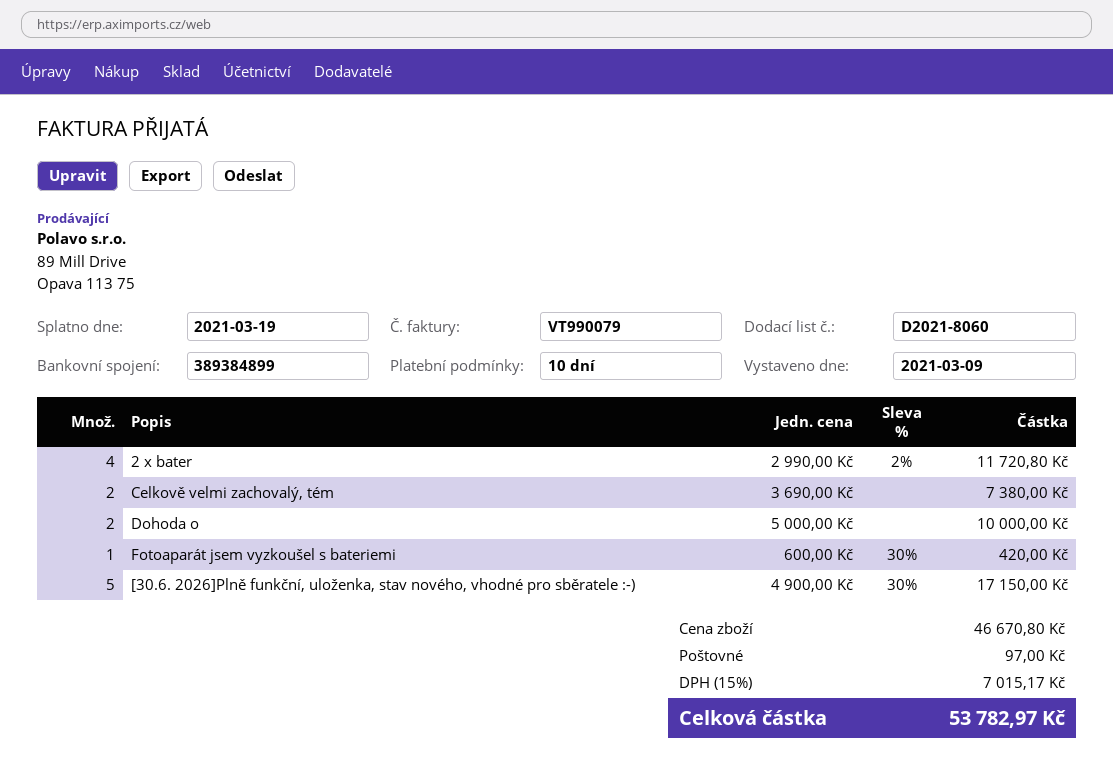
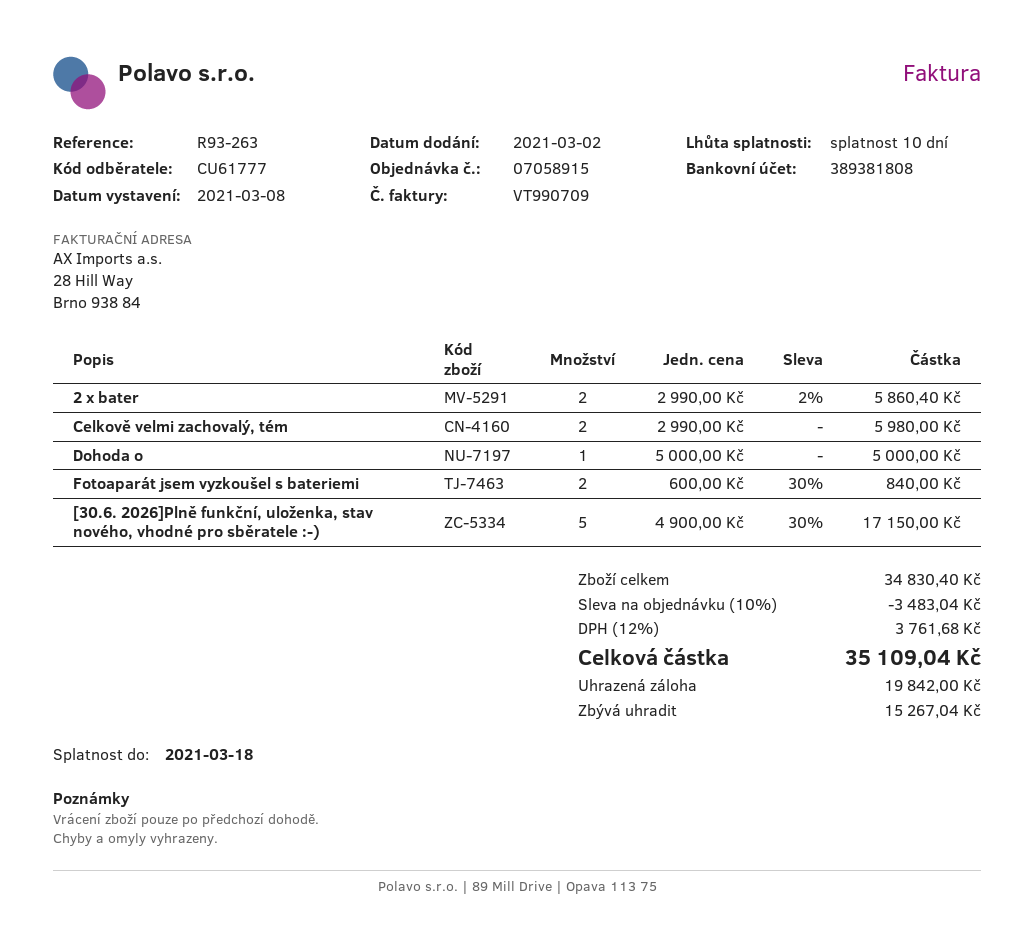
invoice number: VT990079 -> VT990709
invoice date: 2021-03-09 -> 2021-03-08
due date: 2021-03-19 -> 2021-03-18
bank account: 389384899 -> 389381808
2 x bater: 4 x 2990.00 - 2% = 11720.80 -> 2 x 2990.00 - 2% = 5860.40
Celkově velmi zachovalý, tém: 2 x 3690.00 = 7380.00 -> 2 x 2990.00 = 5980.00
Dohoda o: 2 x 5000.00 = 10000.00 -> 1 x 5000.00 = 5000.00
Fotoaparát jsem vyzkoušel s bateriemi: 1 x 600.00 - 30% = 420.00 -> 2 x 600.00 - 30% = 840.00
subtotal: 46670.80 -> 34830.40
discount: none -> 10% = 3483.04
shipping: 97.00 -> none
tax: 15% = 7015.17 -> 12% = 3761.68
total: 53782.97 -> 35109.04

